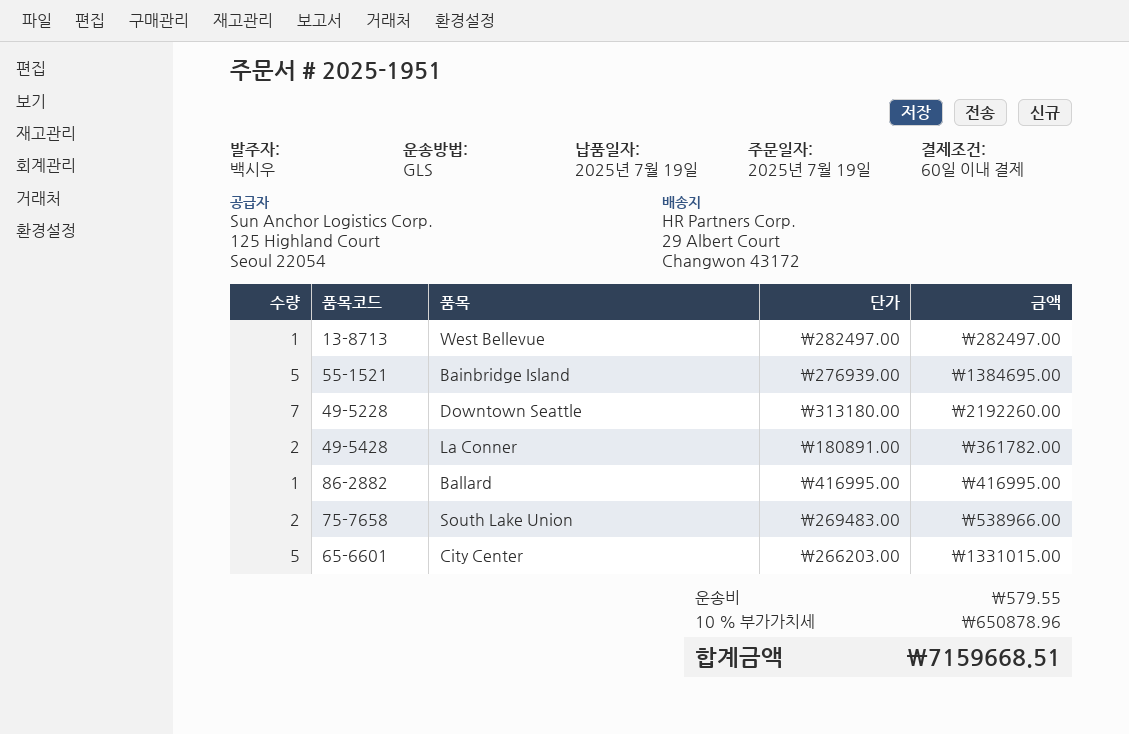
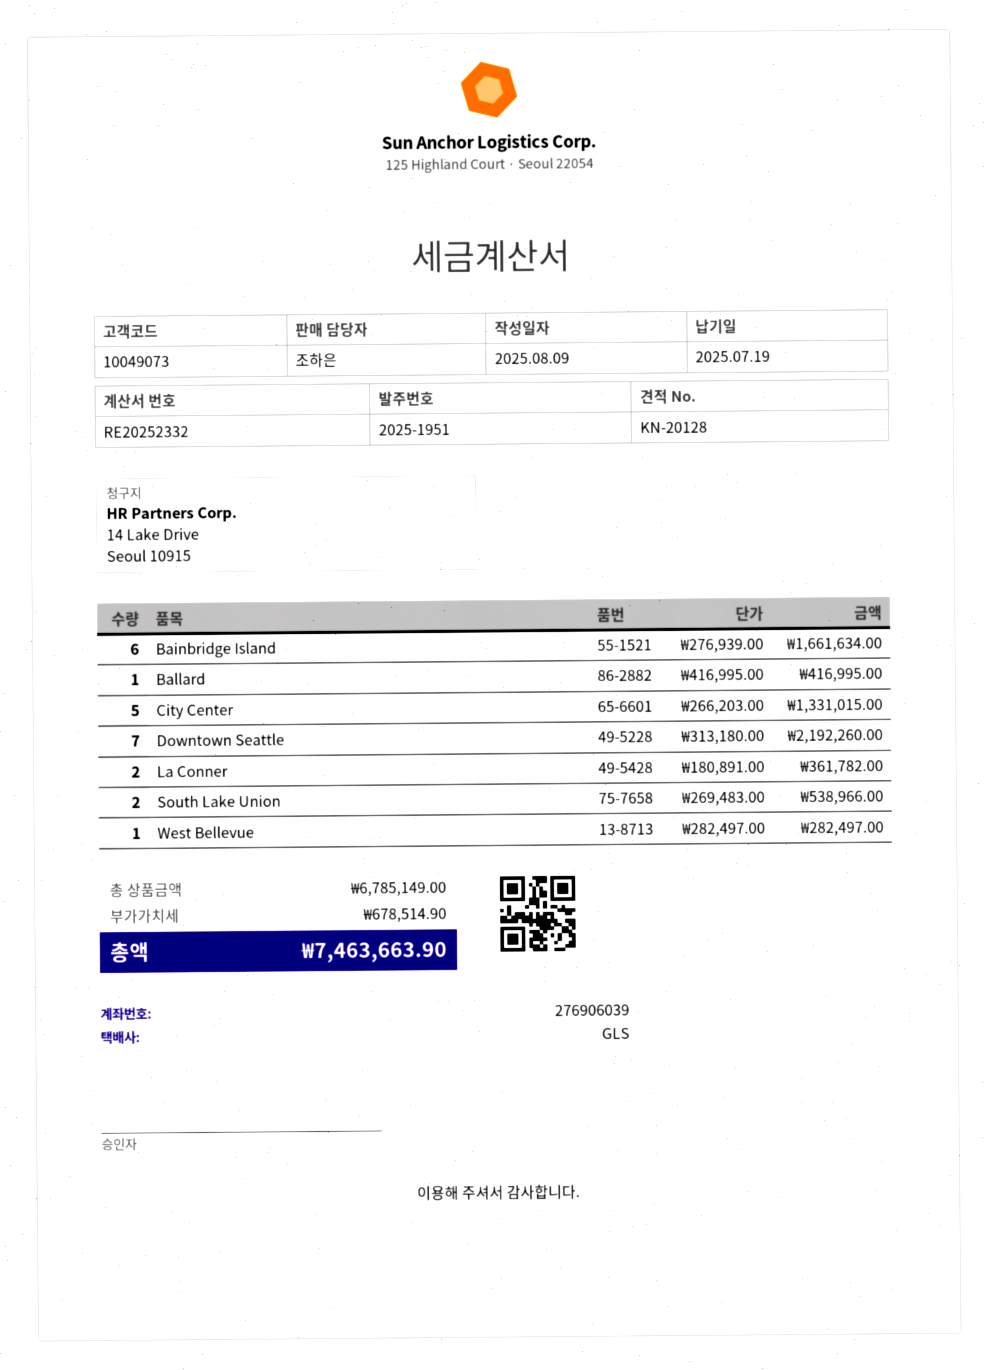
Bainbridge Island: 5 x 276939.00 = 1384695.00 -> 6 x 276939.00 = 1661634.00
shipping: 579.55 -> none
tax: 650878.96 -> 678514.90
total: 7159668.51 -> 7463663.90

